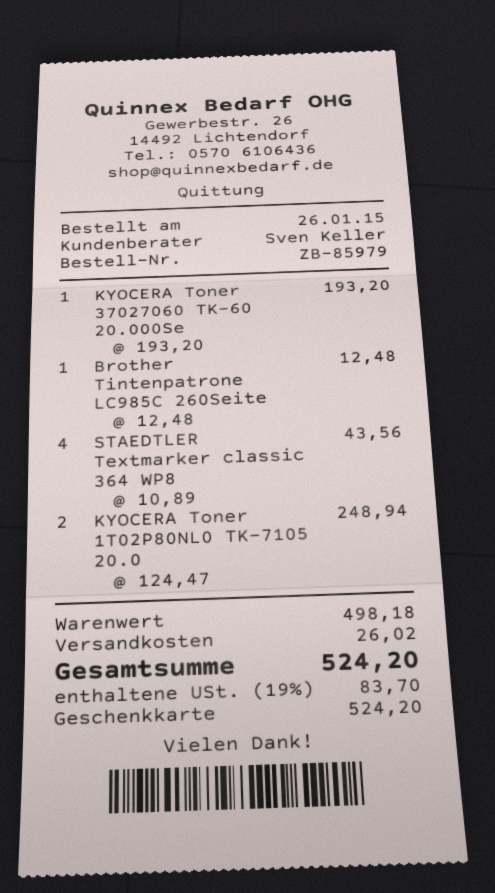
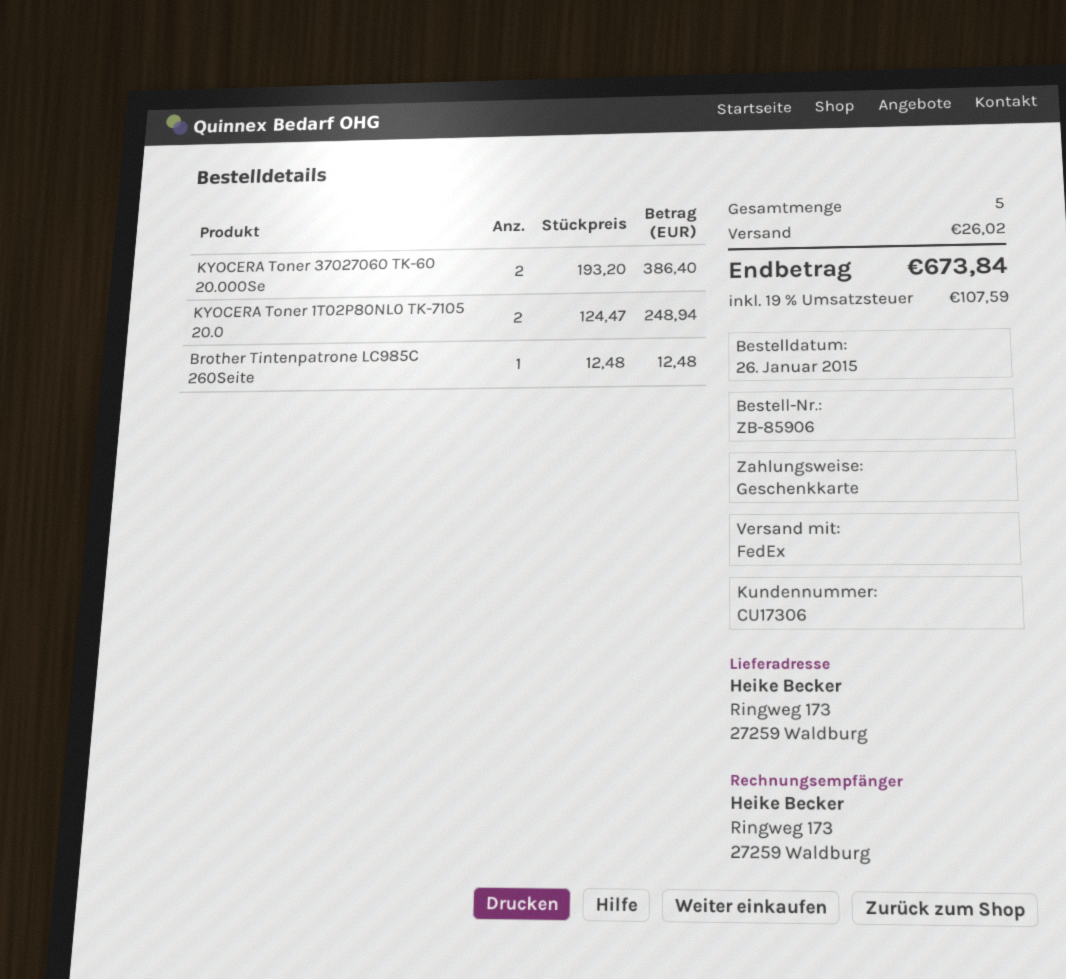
order number: ZB-85979 -> ZB-85906
KYOCERA Toner 37027060 TK-60 20.000Se: 1 x 193.20 = 193.20 -> 2 x 193.20 = 386.40
STAEDTLER Textmarker classic 364 WP8: 4 x 10.89 = 43.56 -> none
tax: 19% = 83.70 -> 19% = 107.59
total: 524.20 -> 673.84

